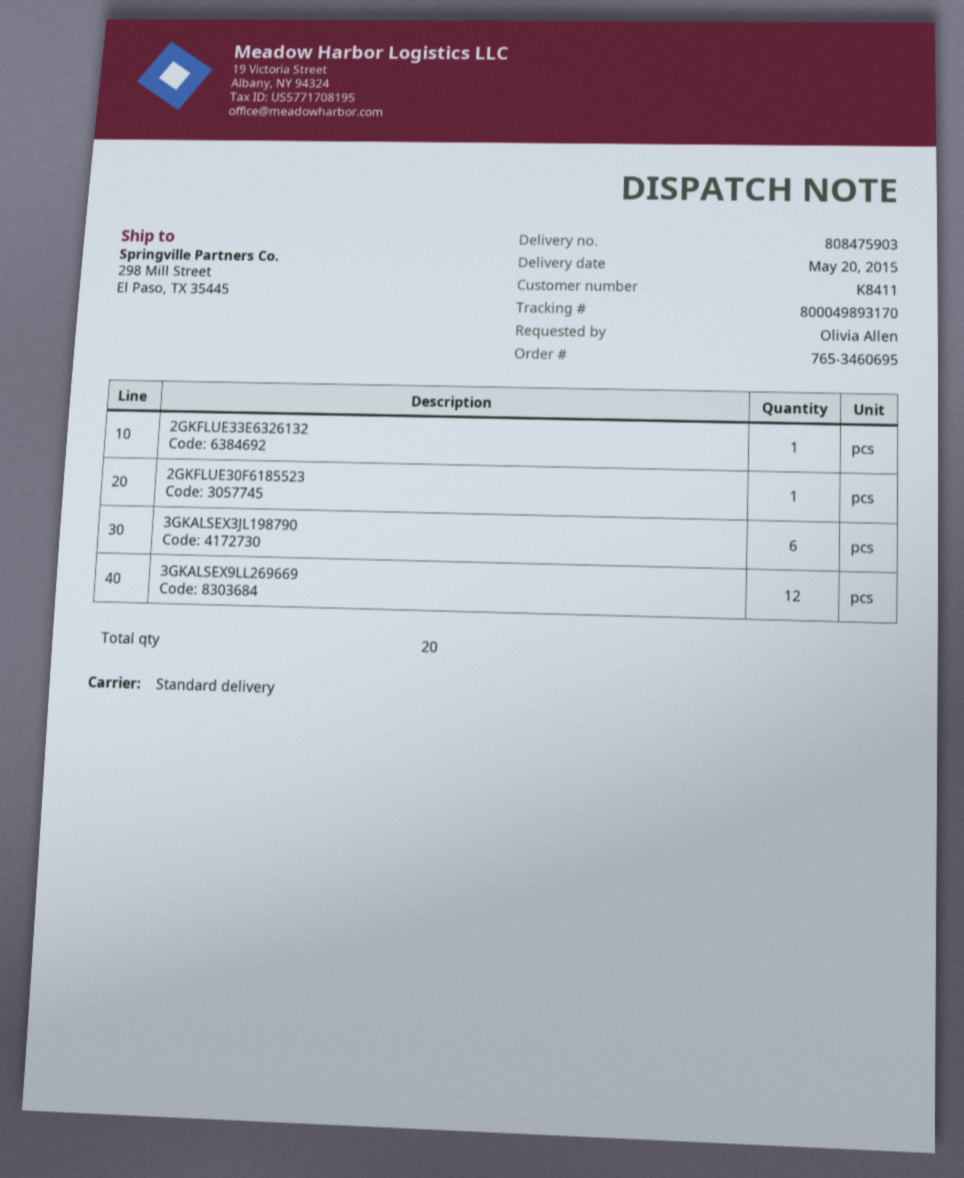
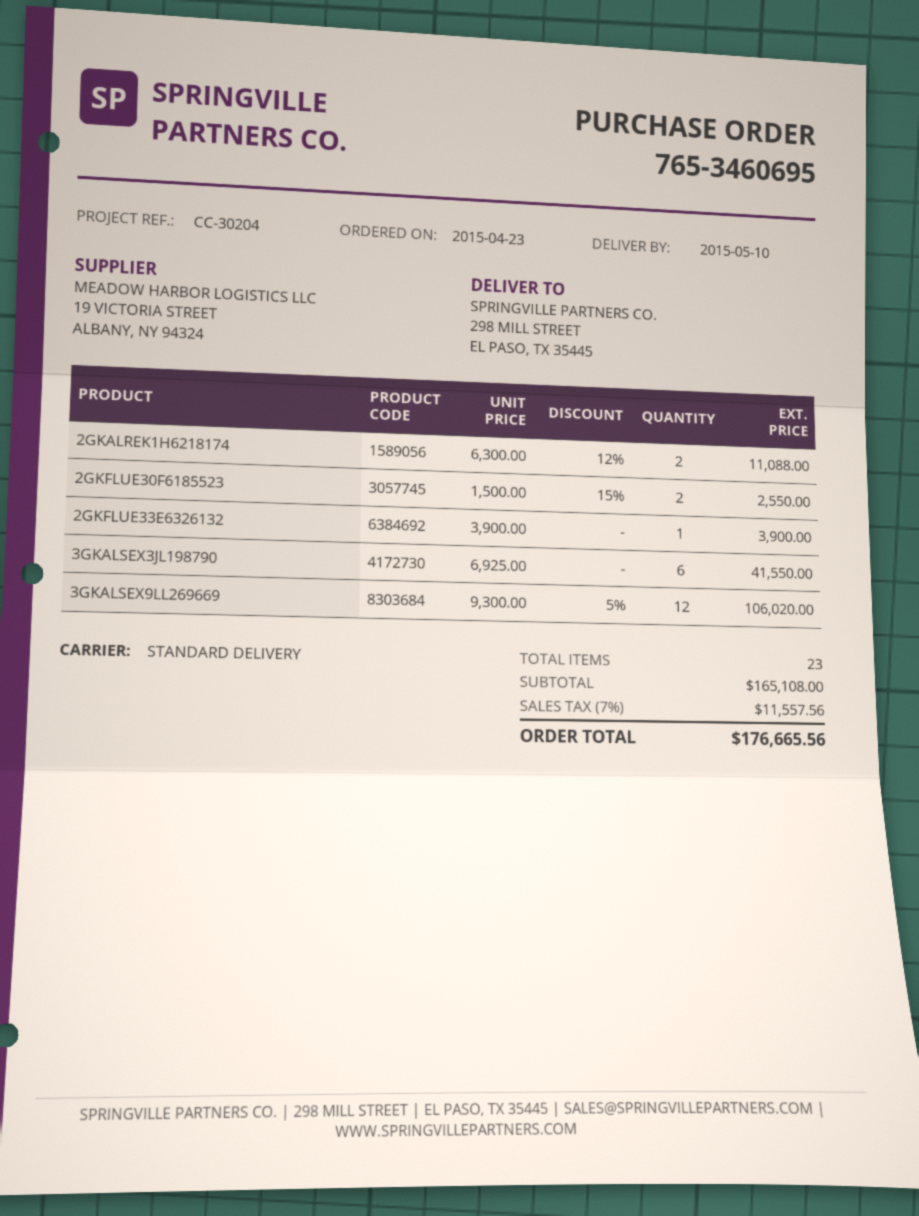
delivery date: 2015-05-20 -> 2015-05-10
2GKFLUE30F6185523: 1 -> 2
2GKALREK1H6218174: none -> 2
total quantity: 20 -> 23

